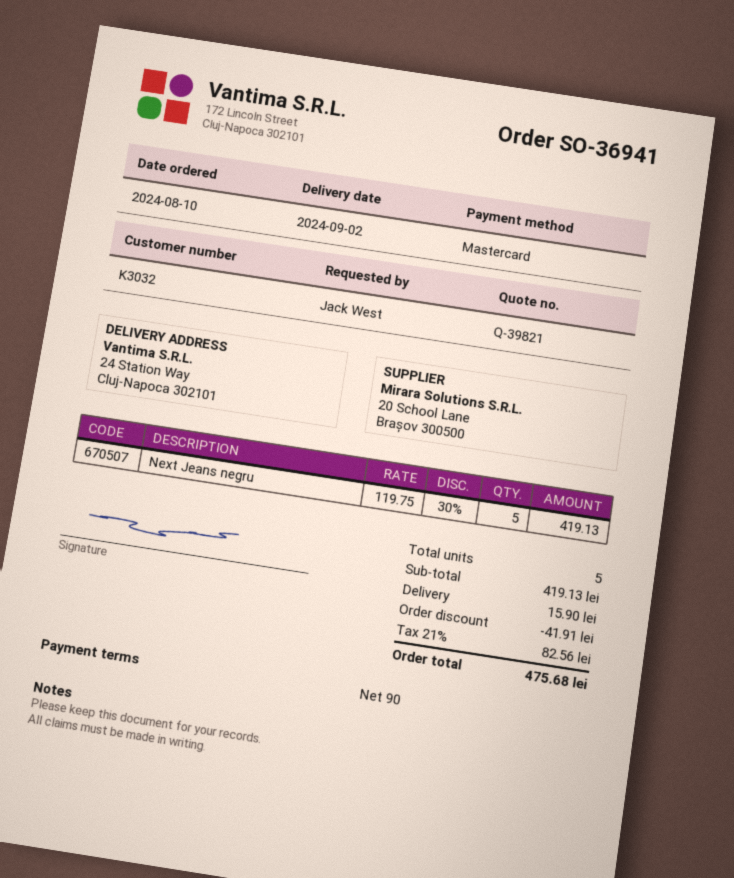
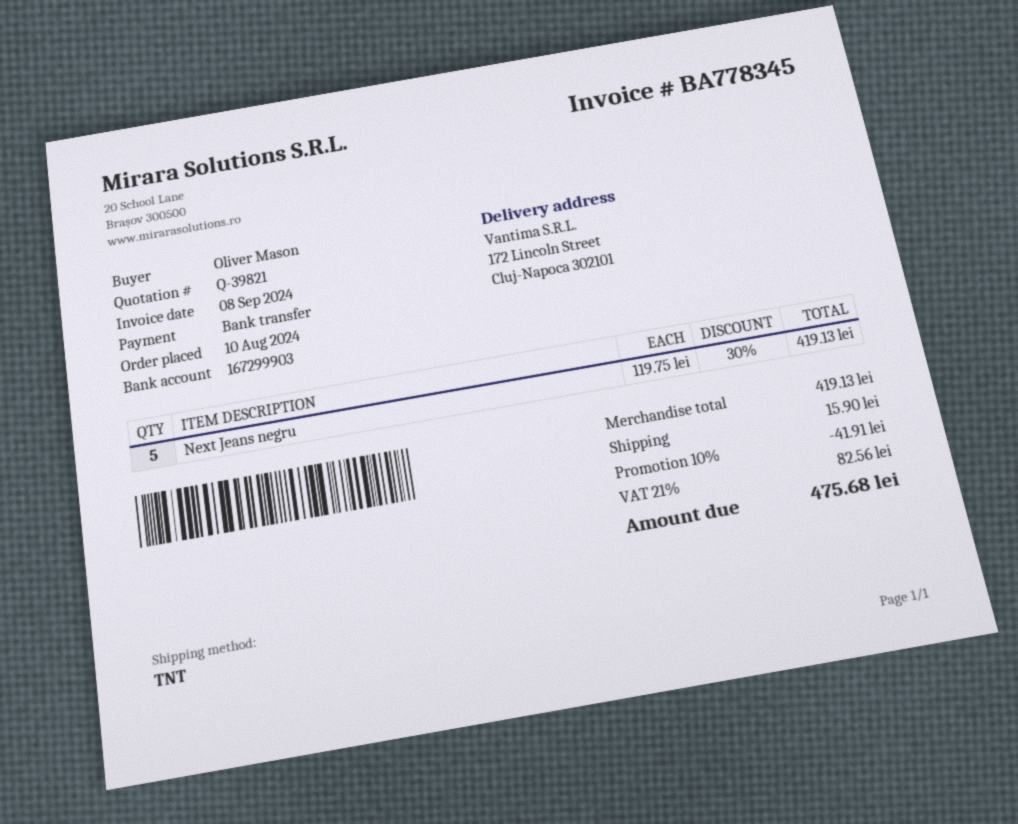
ordered by: Jack West -> Oliver Mason
payment method: Mastercard -> bank transfer
ship to: 24 Station Way, Cluj-Napoca 302101 -> 172 Lincoln Street, Cluj-Napoca 302101

